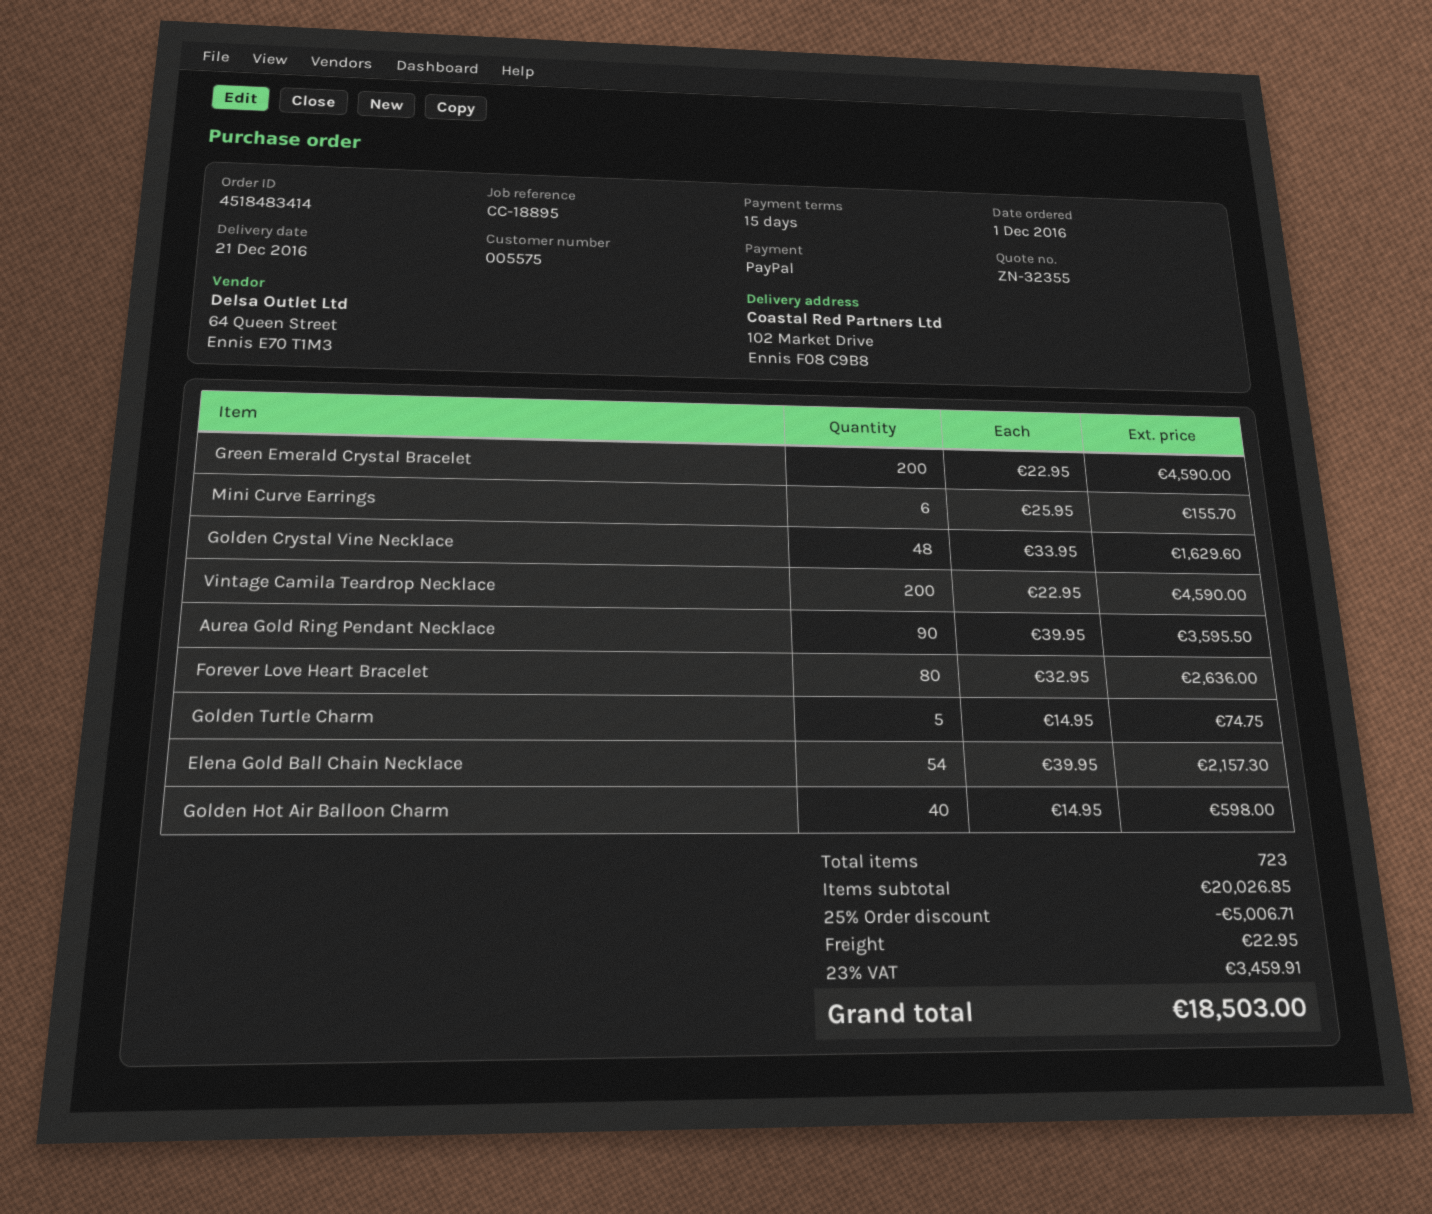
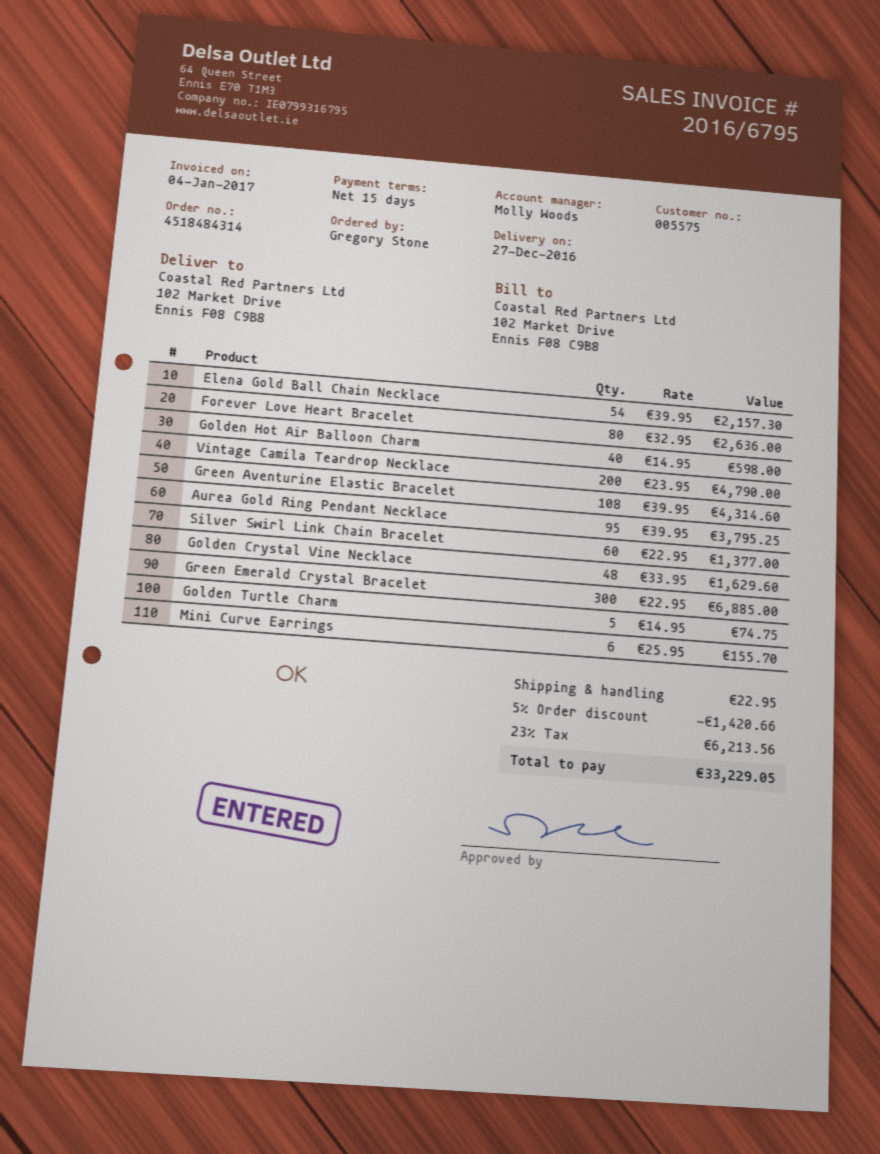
order number: 4518483414 -> 4518484314
delivery date: 2016-12-21 -> 2016-12-27
Green Emerald Crystal Bracelet: 200 x 22.95 = 4590.00 -> 300 x 22.95 = 6885.00
Vintage Camila Teardrop Necklace: 200 x 22.95 = 4590.00 -> 200 x 23.95 = 4790.00
Aurea Gold Ring Pendant Necklace: 90 x 39.95 = 3595.50 -> 95 x 39.95 = 3795.25
Green Aventurine Elastic Bracelet: none -> 108 x 39.95 = 4314.60
Silver Swirl Link Chain Bracelet: none -> 60 x 22.95 = 1377.00
discount: 25% = 5006.71 -> 5% = 1420.66
tax: 23% = 3459.91 -> 23% = 6213.56
total: 18503.00 -> 33229.05

